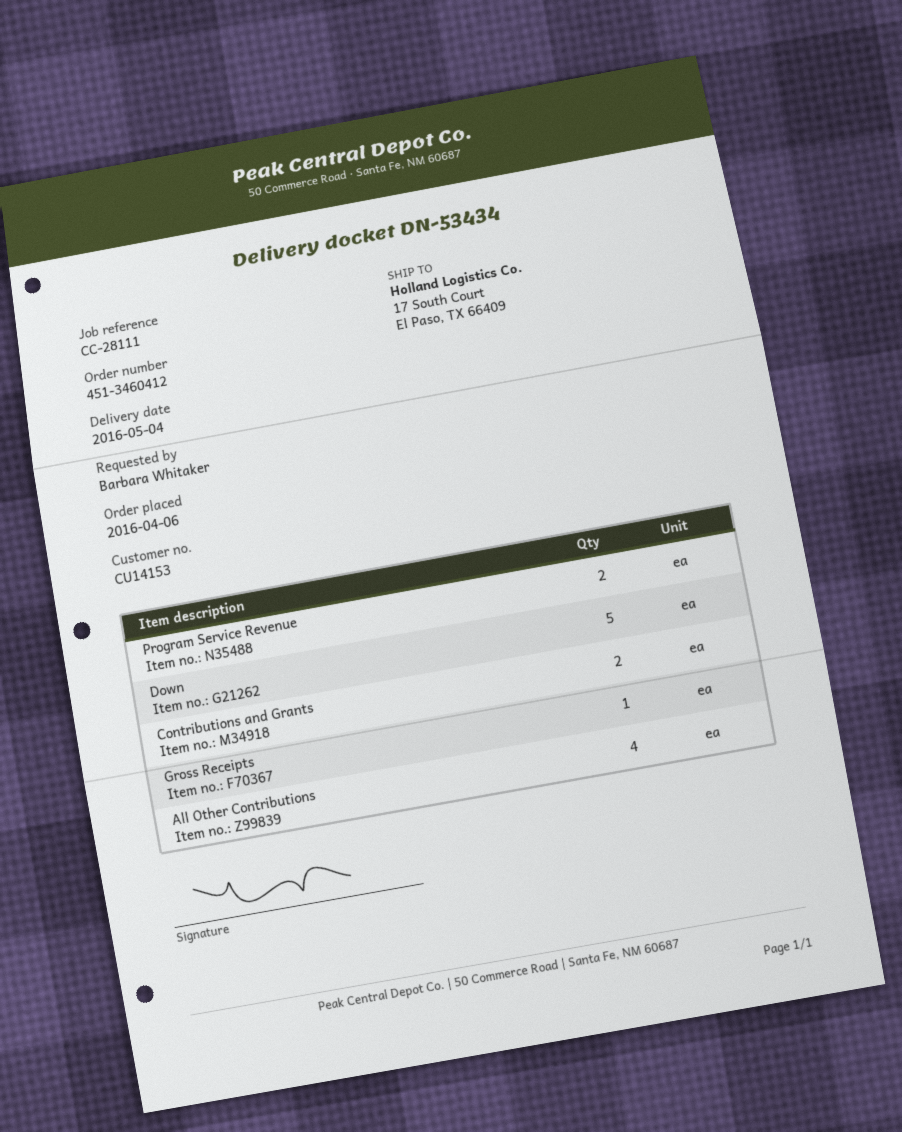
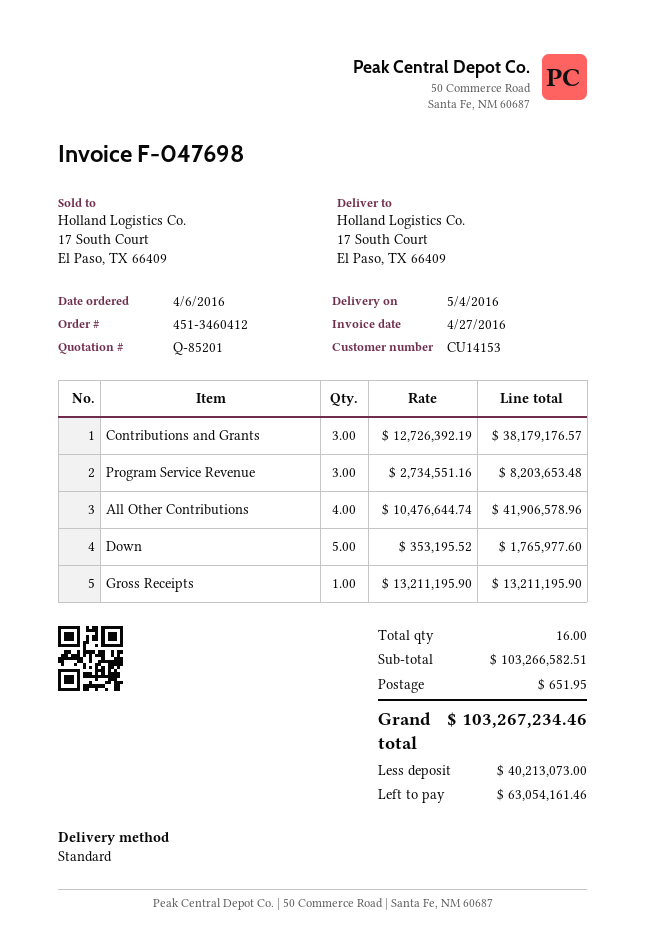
Program Service Revenue: 2 -> 3
Contributions and Grants: 2 -> 3

